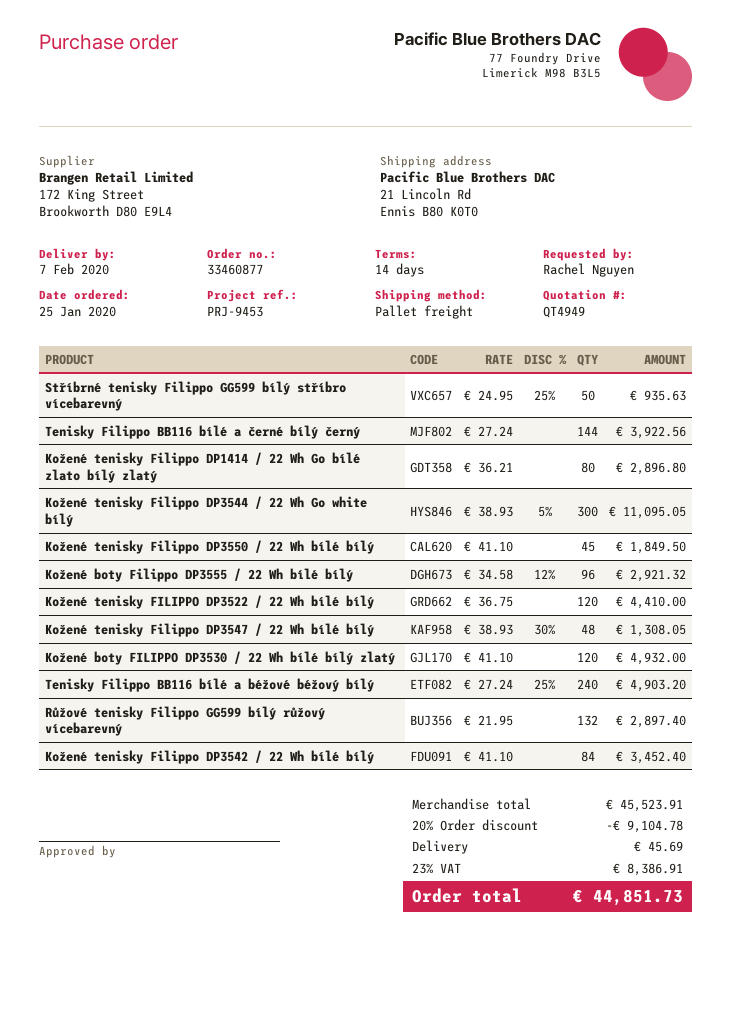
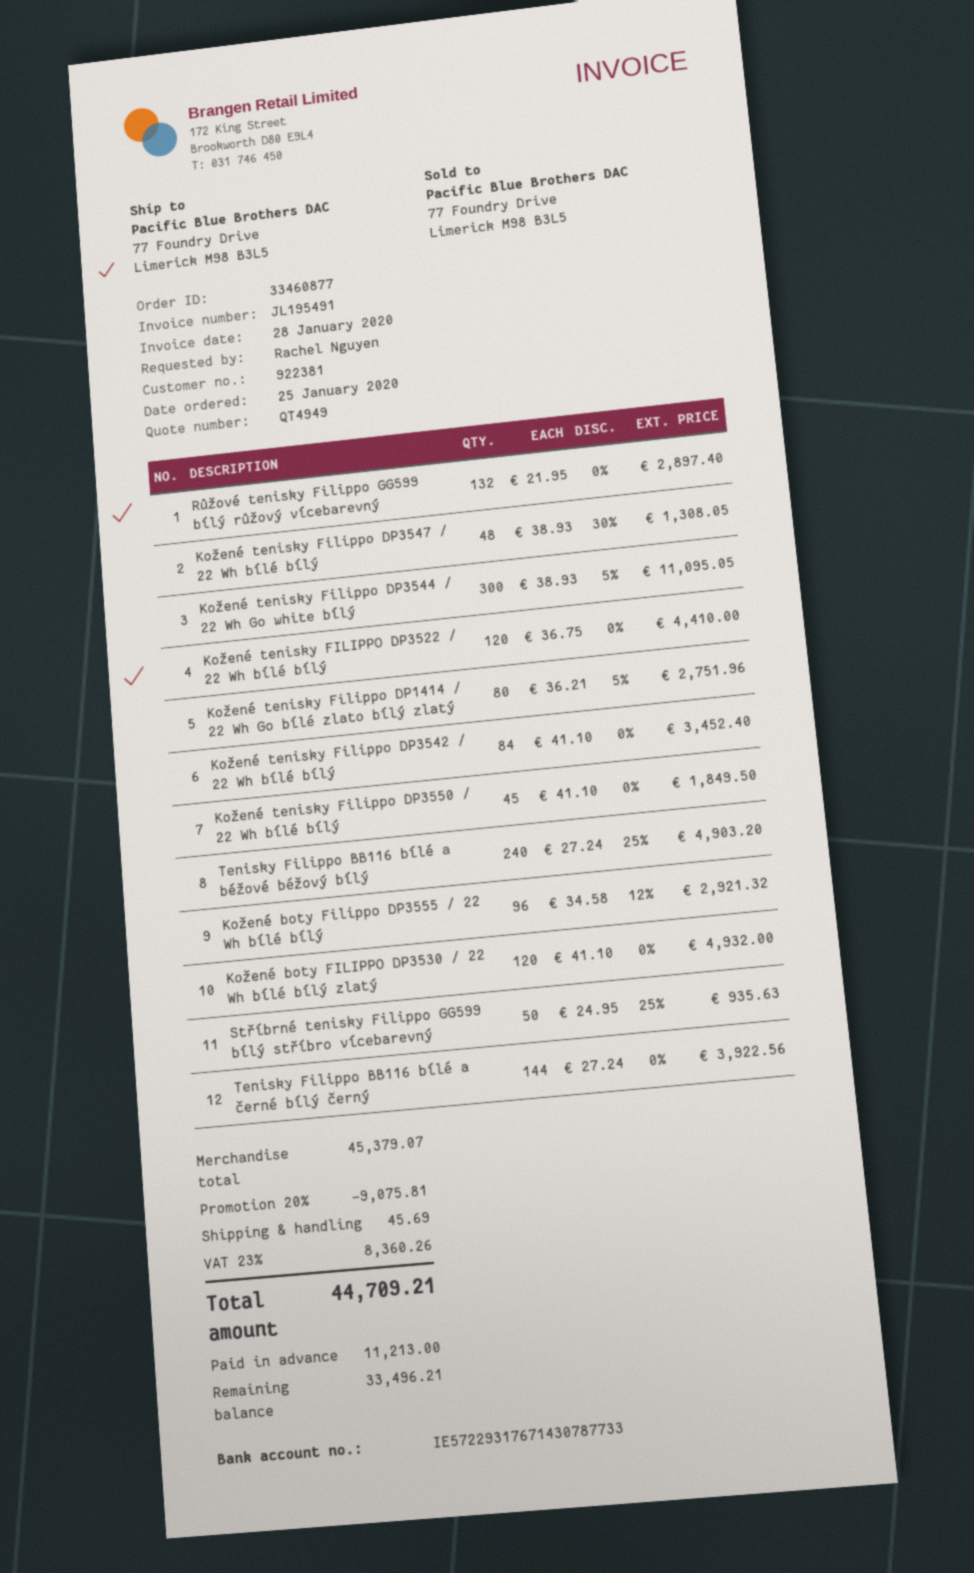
ship to: 21 Lincoln Rd, Ennis B80 K0T0 -> 77 Foundry Drive, Limerick M98 B3L5
Kožené tenisky Filippo DP1414 / 22 Wh Go bílé zlato bílý zlatý: 80 x 36.21 = 2896.80 -> 80 x 36.21 - 5% = 2751.96
subtotal: 45523.91 -> 45379.07
discount: 20% = 9104.78 -> 20% = 9075.81
tax: 23% = 8386.91 -> 23% = 8360.26
total: 44851.73 -> 44709.21

